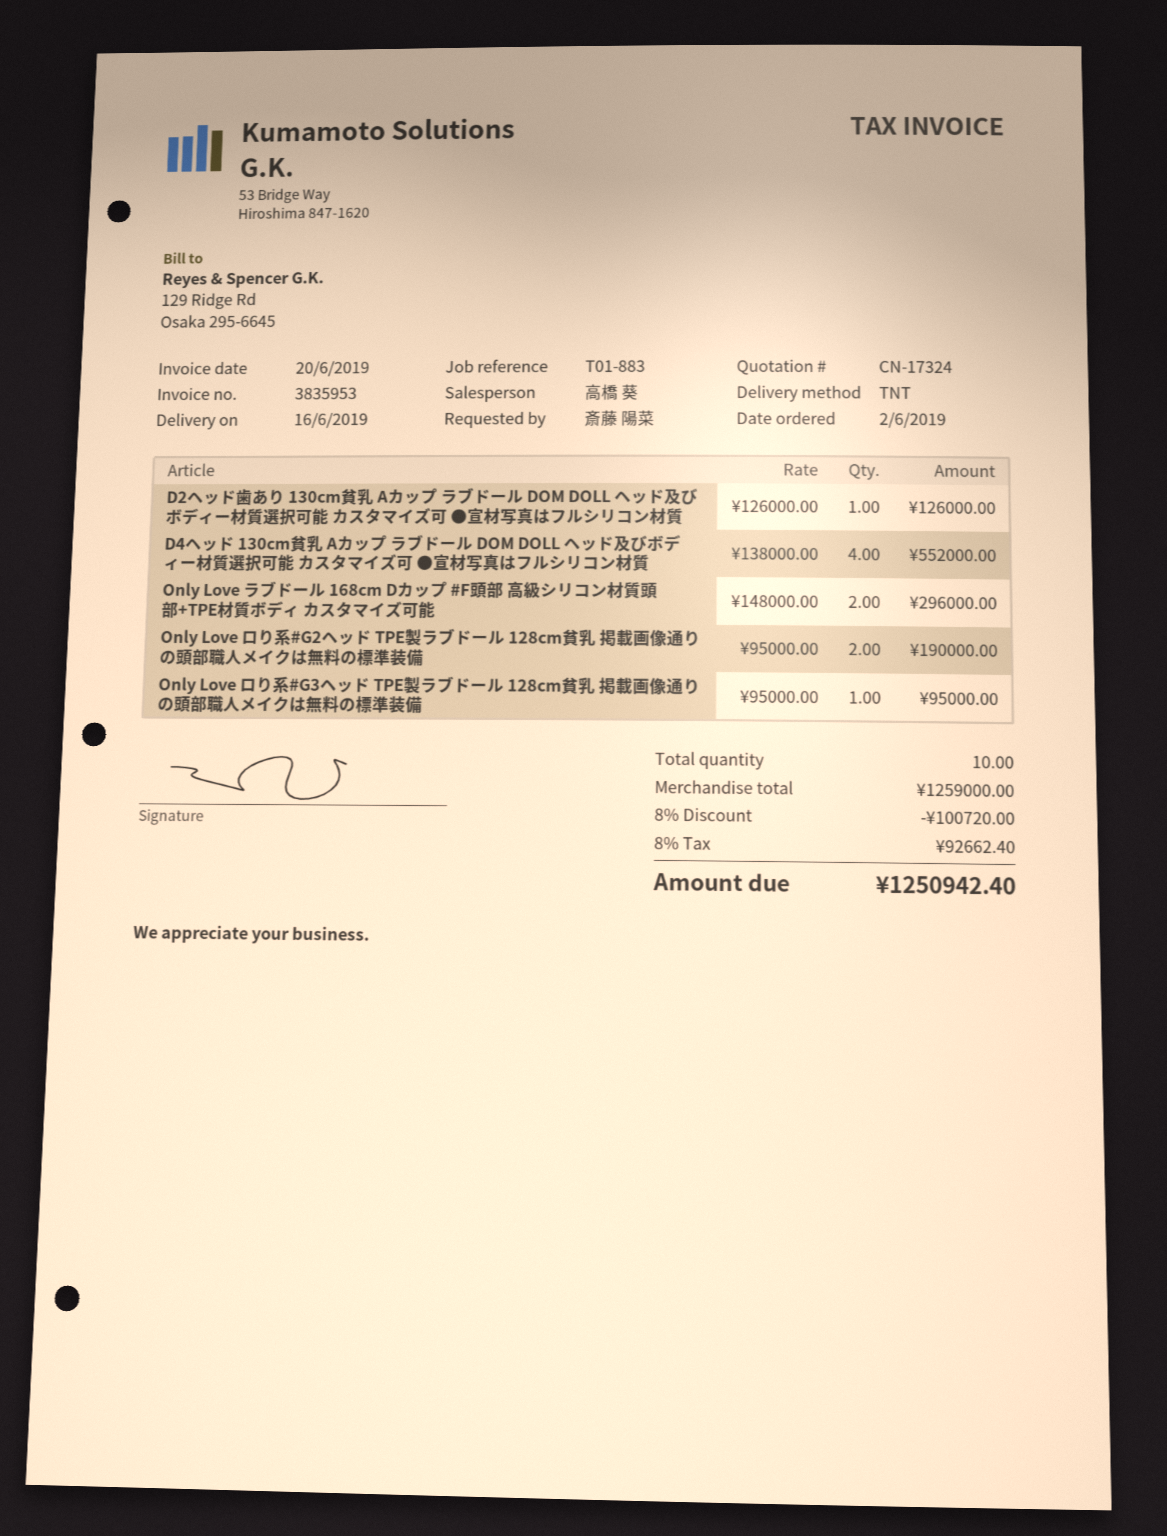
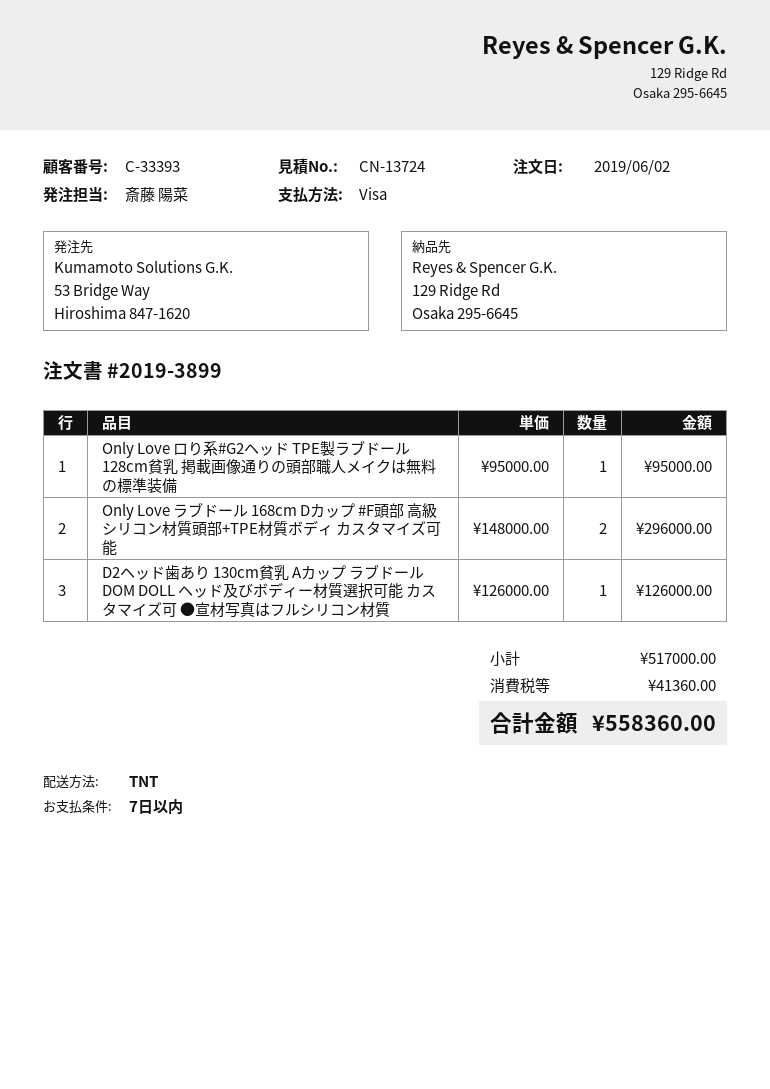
quote number: CN-17324 -> CN-13724
D4ヘッド 130cm貧乳 Aカップ ラブドール DOM DOLL ヘッド及びボディー材質選択可能 カスタマイズ可 ●宣材写真はフルシリコン材質: 4 x 138000.00 = 552000.00 -> none
Only Love ロり系#G2ヘッド TPE製ラブドール 128cm貧乳 掲載画像通りの頭部職人メイクは無料の標準装備: 2 x 95000.00 = 190000.00 -> 1 x 95000.00 = 95000.00
Only Love ロり系#G3ヘッド TPE製ラブドール 128cm貧乳 掲載画像通りの頭部職人メイクは無料の標準装備: 1 x 95000.00 = 95000.00 -> none
subtotal: 1259000.00 -> 517000.00
discount: 8% = 100720.00 -> none
tax: 92662.40 -> 41360.00
total: 1250942.40 -> 558360.00

